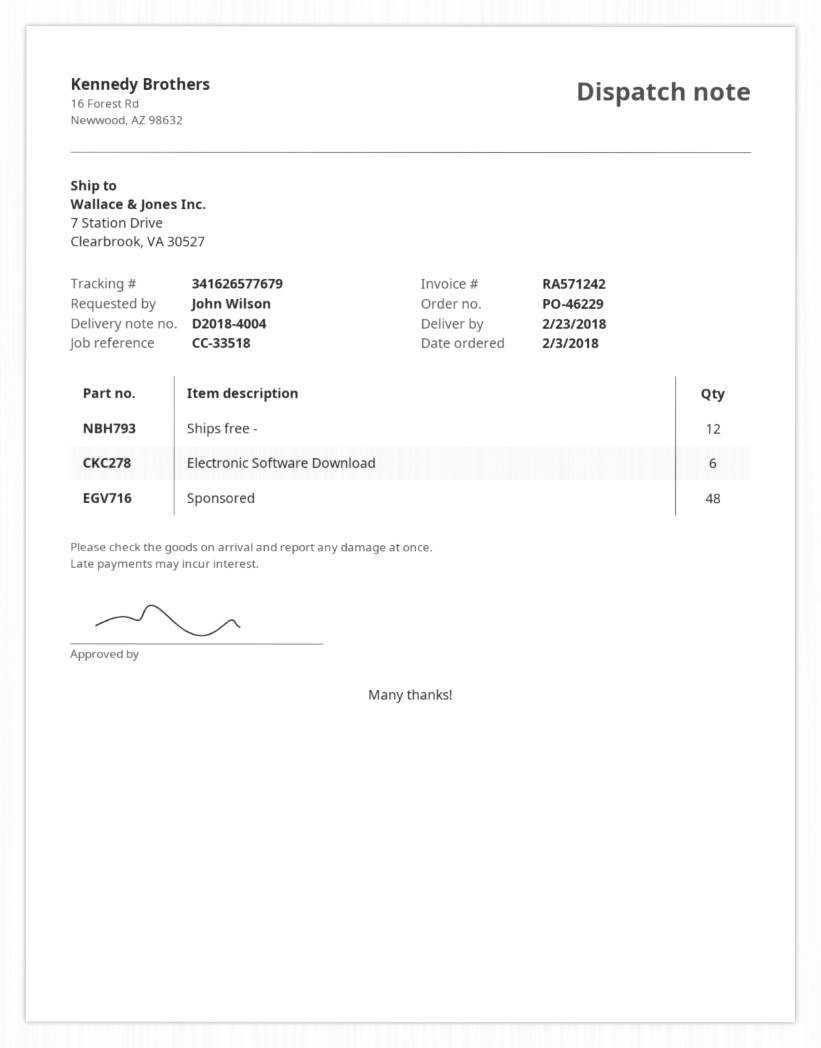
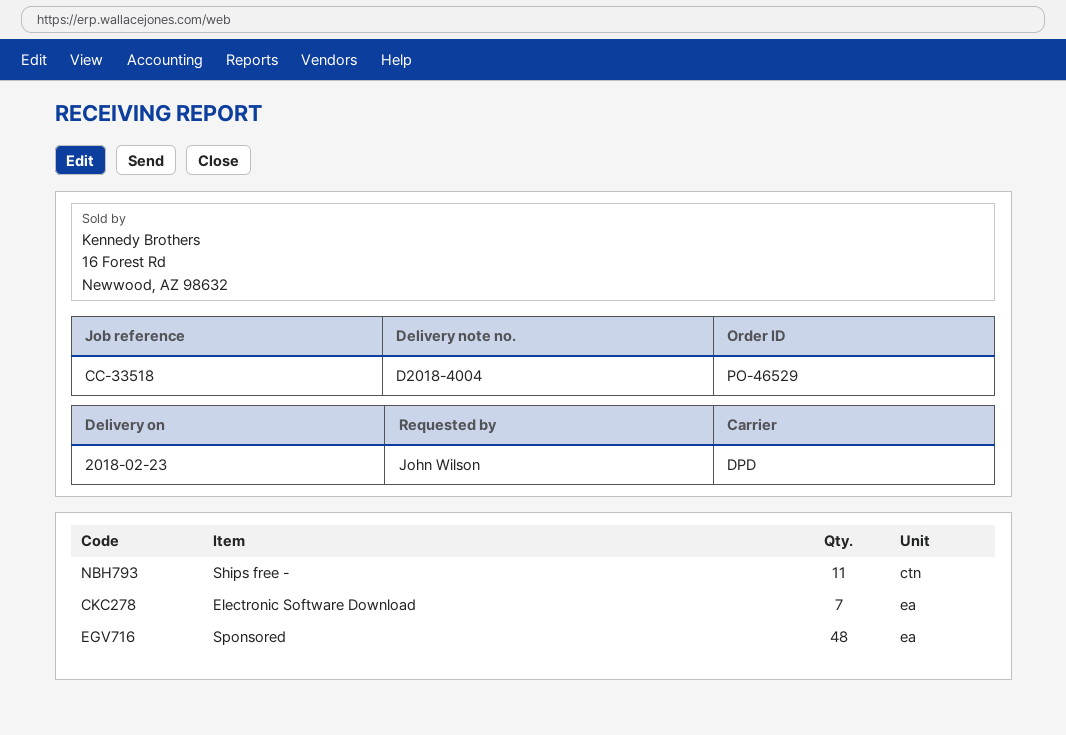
order number: PO-46229 -> PO-46529
Ships free -: 12 -> 11
Electronic Software Download: 6 -> 7

